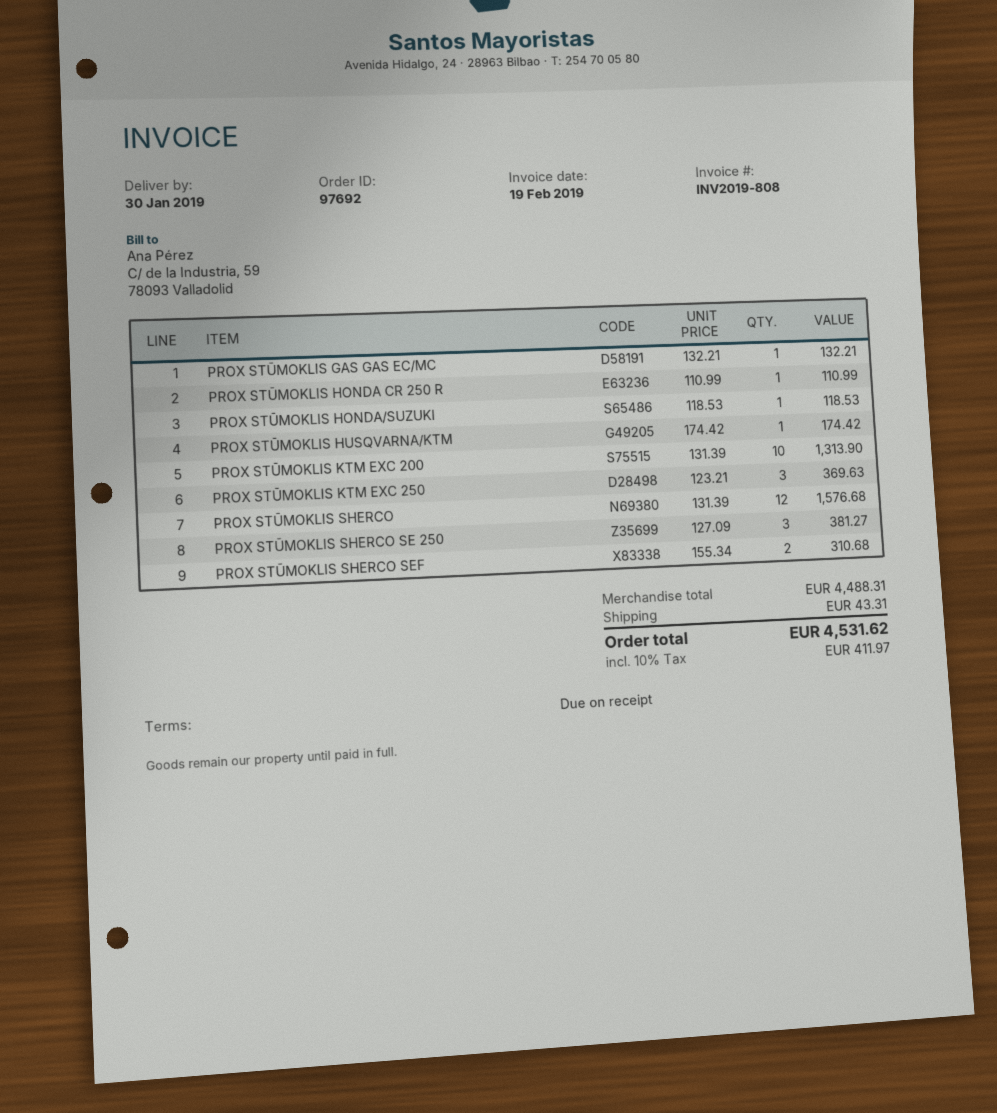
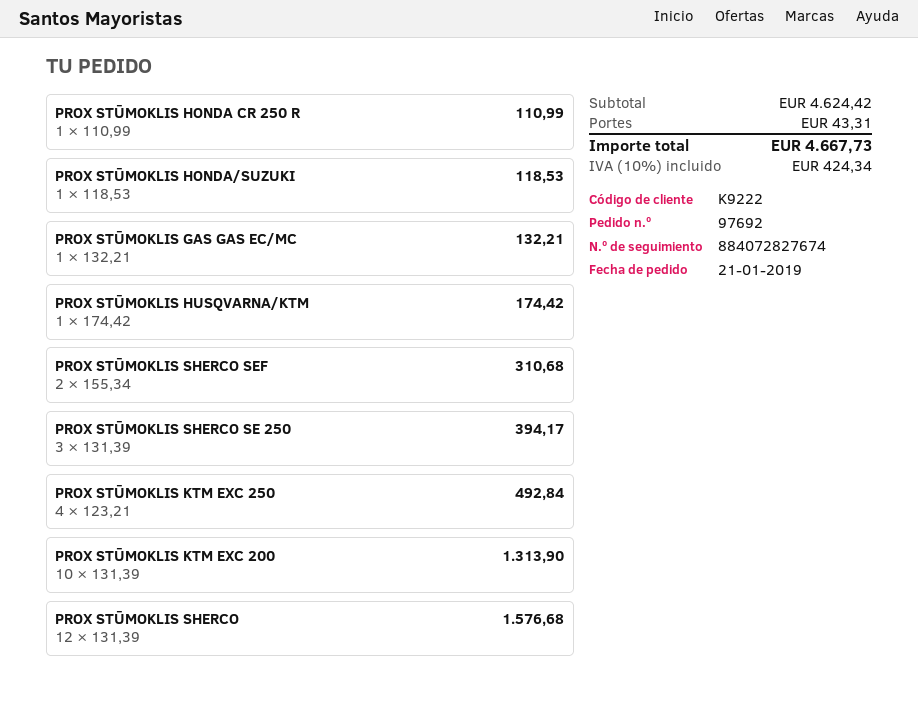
PROX STŪMOKLIS KTM EXC 250: 3 x 123.21 = 369.63 -> 4 x 123.21 = 492.84
PROX STŪMOKLIS SHERCO SE 250: 3 x 127.09 = 381.27 -> 3 x 131.39 = 394.17
subtotal: 4488.31 -> 4624.42
tax: 10% = 411.97 -> 10% = 424.34
total: 4531.62 -> 4667.73

